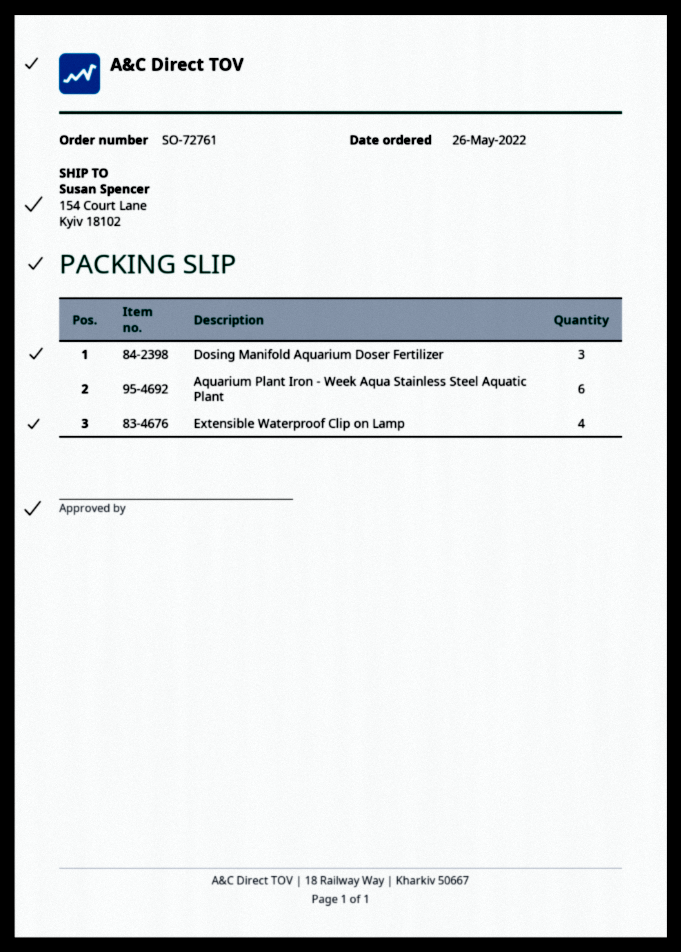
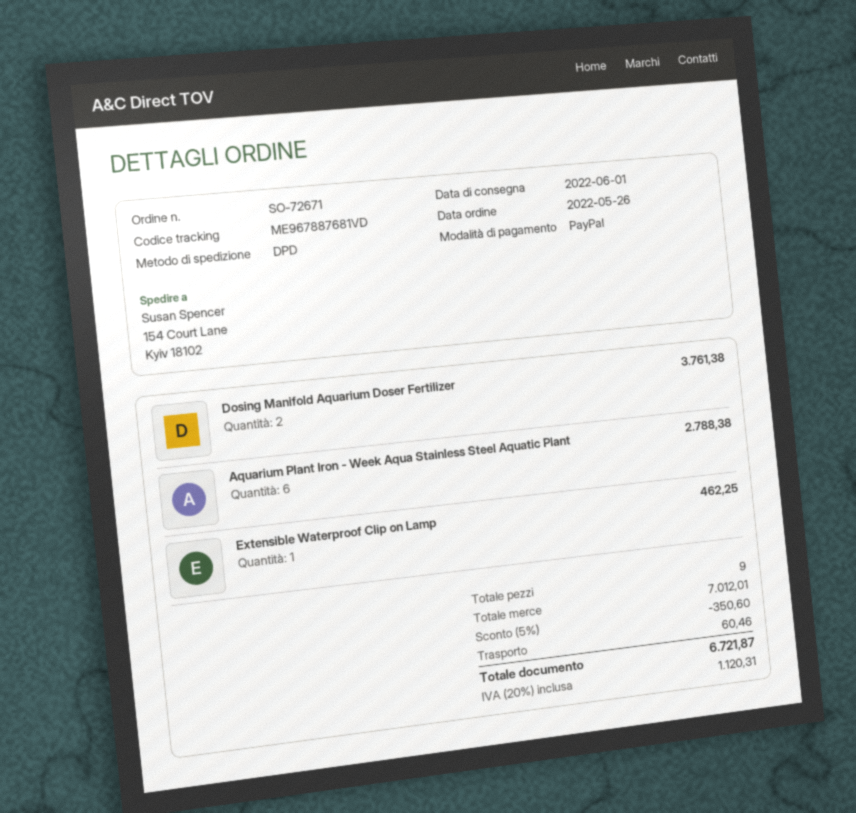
order number: SO-72761 -> SO-72671
Dosing Manifold Aquarium Doser Fertilizer: 3 -> 2
Extensible Waterproof Clip on Lamp: 4 -> 1

